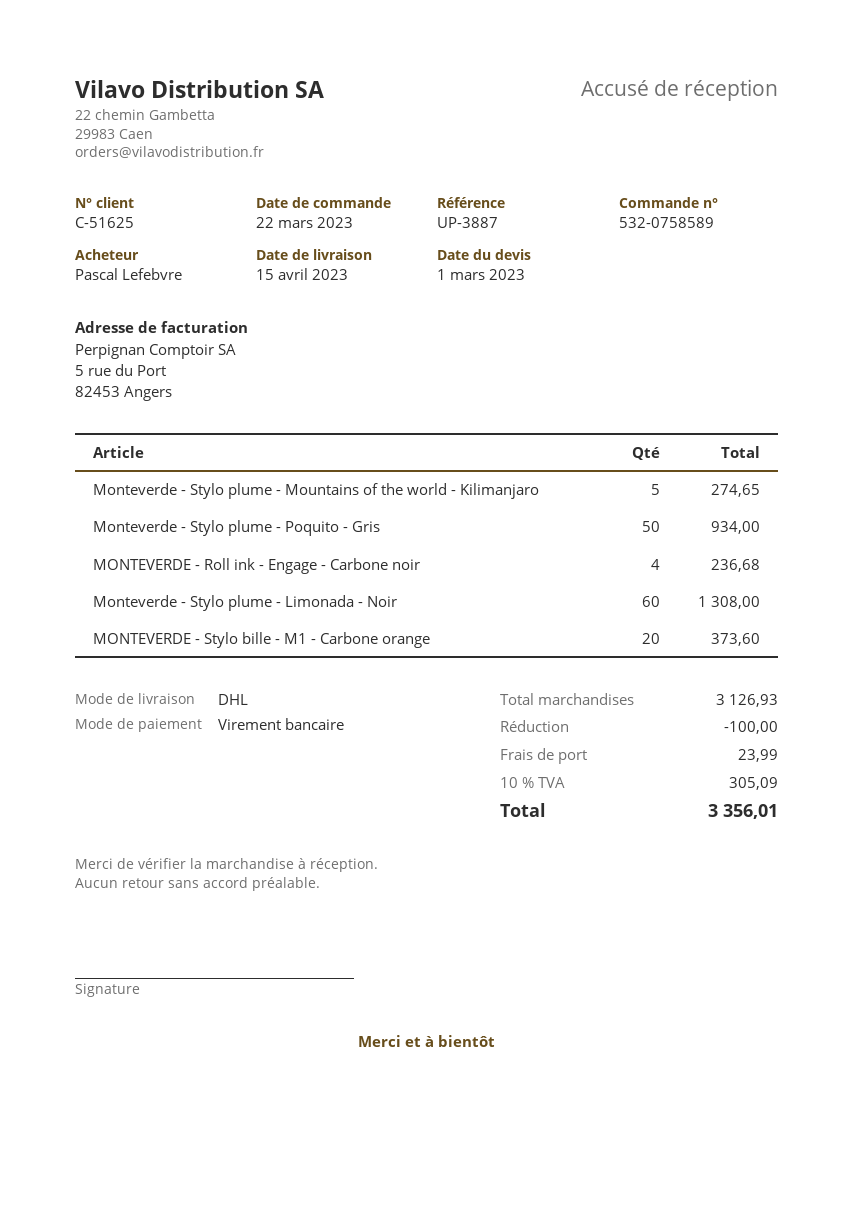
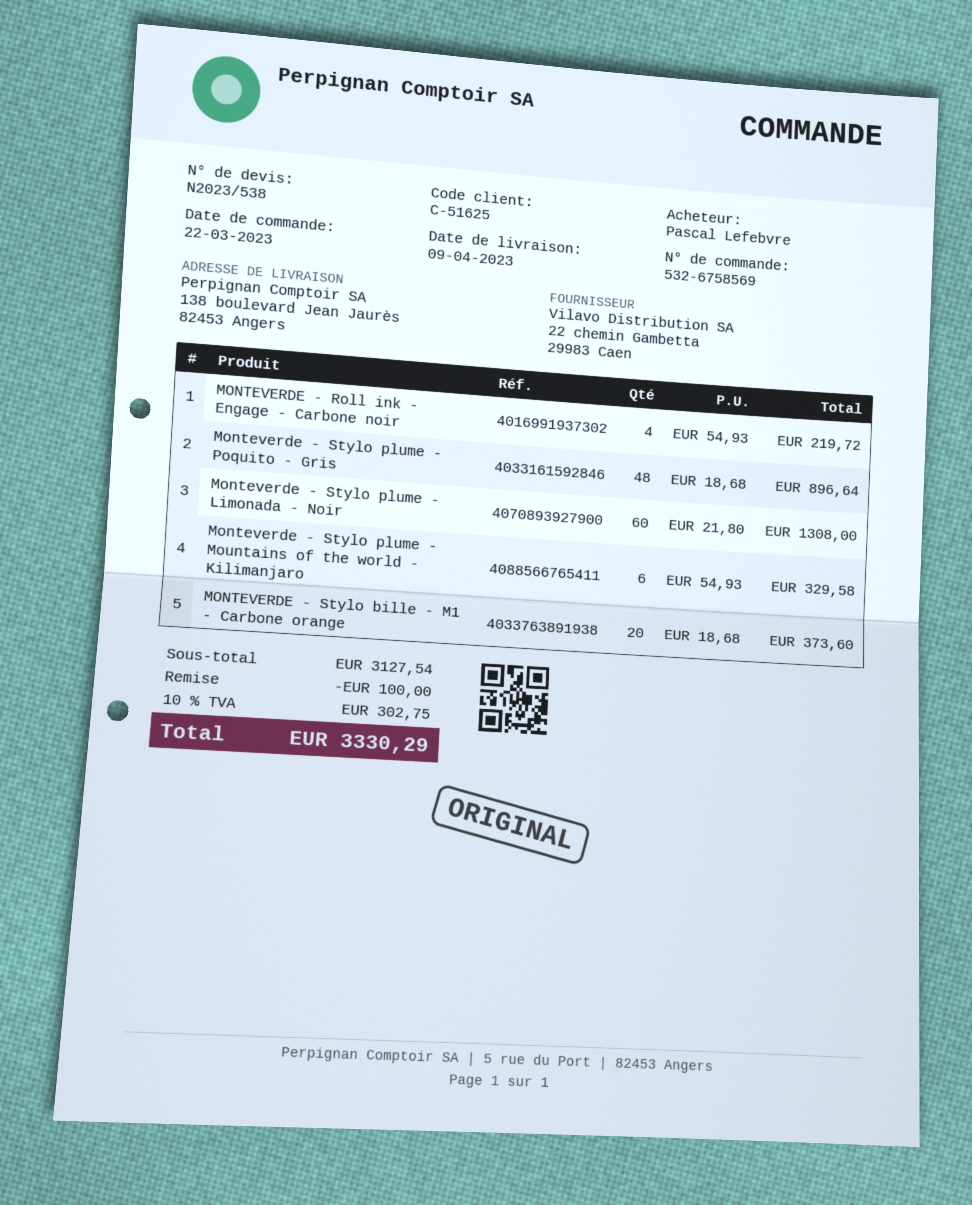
order number: 532-0758589 -> 532-6758569
delivery date: 2023-04-15 -> 2023-04-09
Monteverde - Stylo plume - Mountains of the world - Kilimanjaro: 5 for 274.65 -> 6 for 329.58
Monteverde - Stylo plume - Poquito - Gris: 50 for 934.00 -> 48 for 896.64
MONTEVERDE - Roll ink - Engage - Carbone noir: 4 for 236.68 -> 4 for 219.72
subtotal: 3126.93 -> 3127.54
shipping: 23.99 -> none
tax: 10% = 305.09 -> 10% = 302.75
total: 3356.01 -> 3330.29

